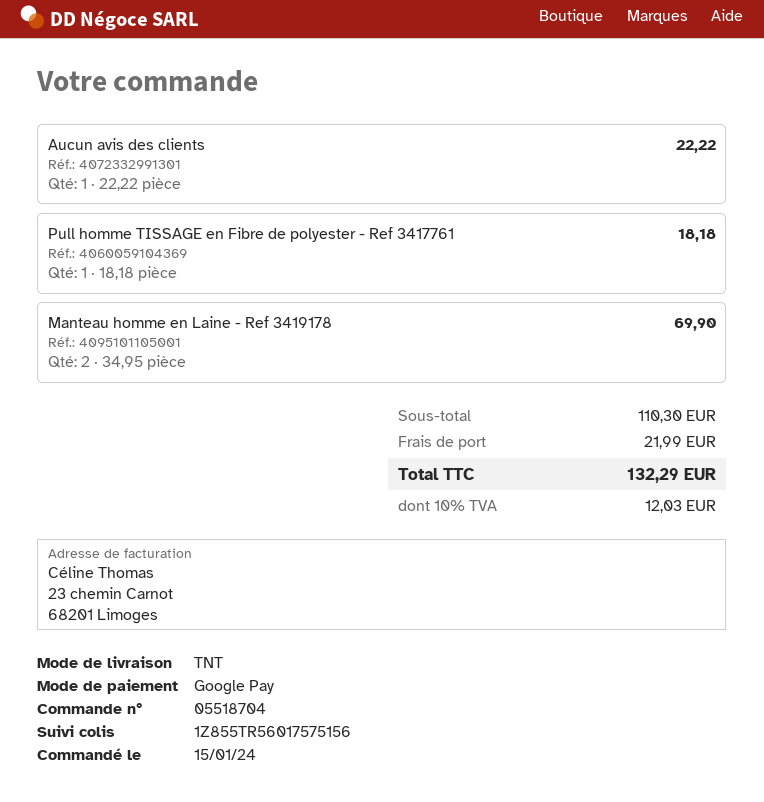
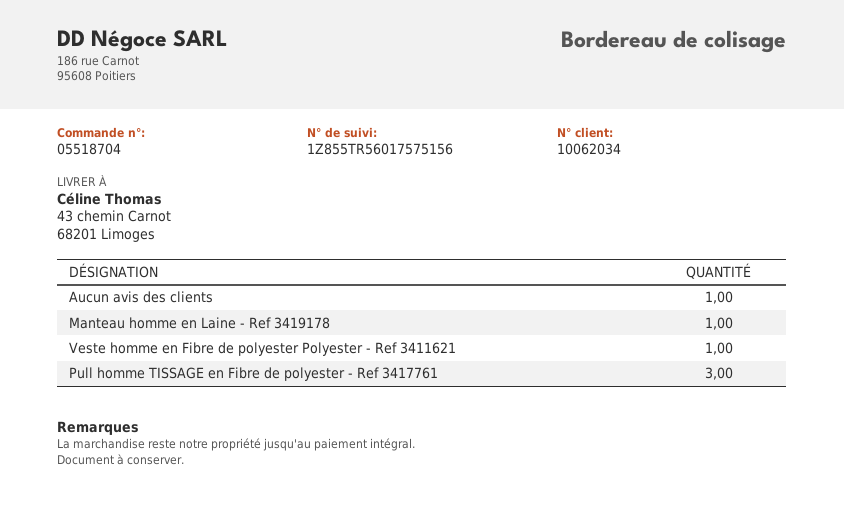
Pull homme TISSAGE en Fibre de polyester - Ref 3417761: 1 -> 3
Manteau homme en Laine - Ref 3419178: 2 -> 1
Veste homme en Fibre de polyester Polyester - Ref 3411621: none -> 1

